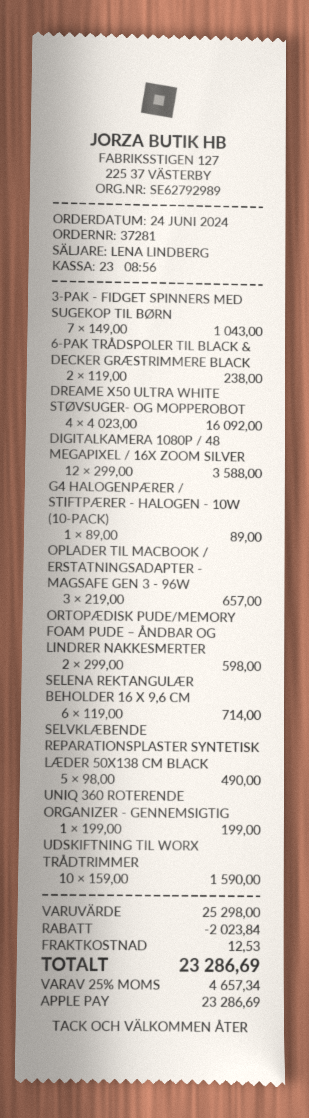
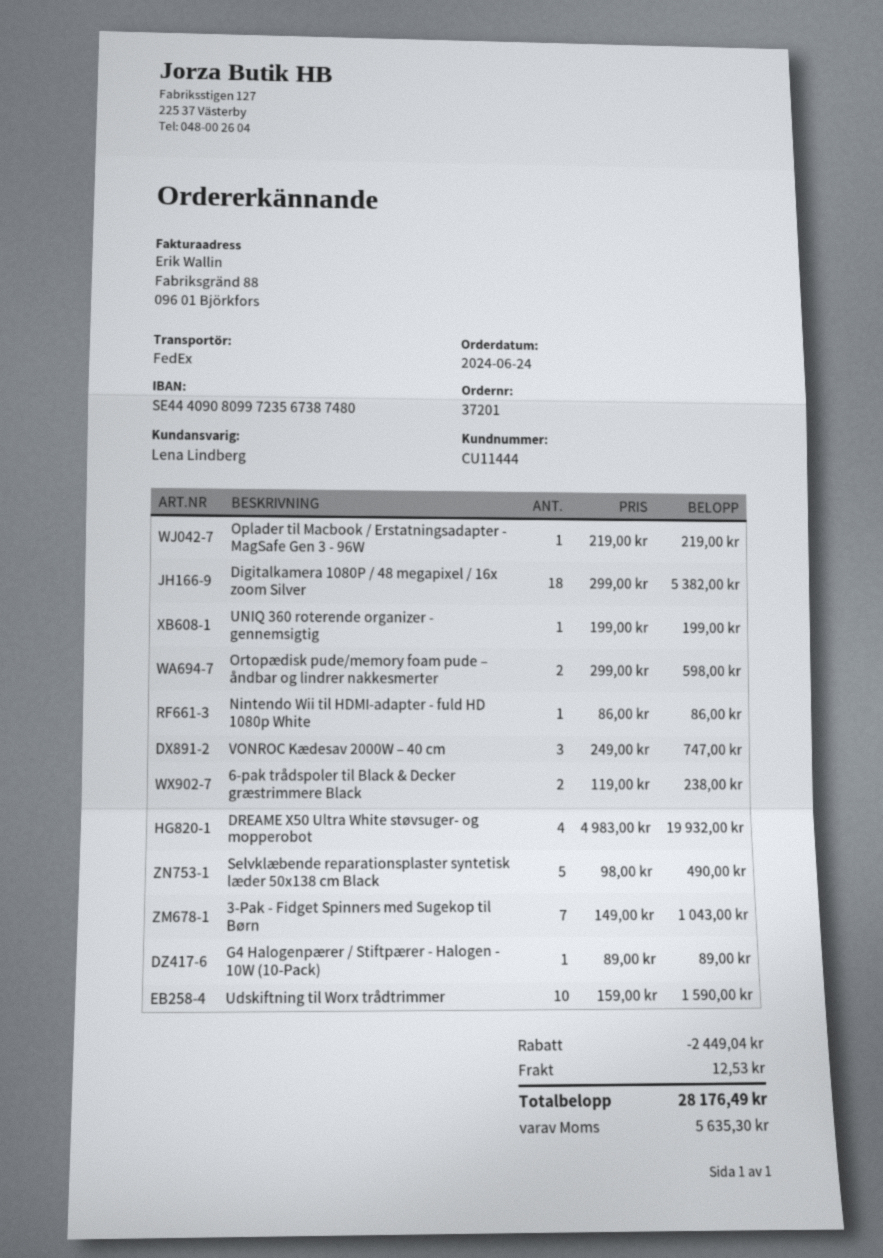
order number: 37281 -> 37201
DREAME X50 ULTRA WHITE STØVSUGER- OG MOPPEROBOT: 4 x 4023.00 = 16092.00 -> 4 x 4983.00 = 19932.00
DIGITALKAMERA 1080P / 48 MEGAPIXEL / 16X ZOOM SILVER: 12 x 299.00 = 3588.00 -> 18 x 299.00 = 5382.00
OPLADER TIL MACBOOK / ERSTATNINGSADAPTER - MAGSAFE GEN 3 - 96W: 3 x 219.00 = 657.00 -> 1 x 219.00 = 219.00
SELENA REKTANGULÆR BEHOLDER 16 X 9,6 CM: 6 x 119.00 = 714.00 -> none
Nintendo Wii til HDMI-adapter - fuld HD 1080p White: none -> 1 x 86.00 = 86.00
VONROC Kædesav 2000W – 40 cm: none -> 3 x 249.00 = 747.00
discount: 2023.84 -> 2449.04
tax: 4657.34 -> 5635.30
total: 23286.69 -> 28176.49

